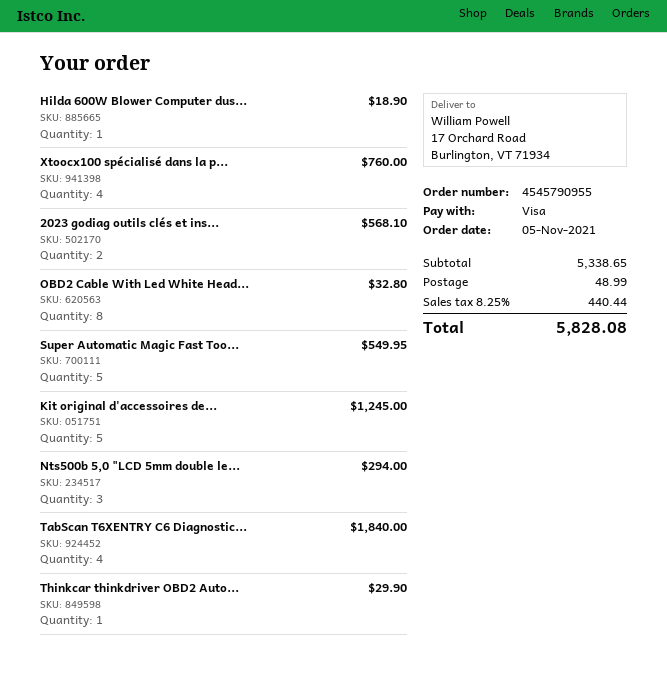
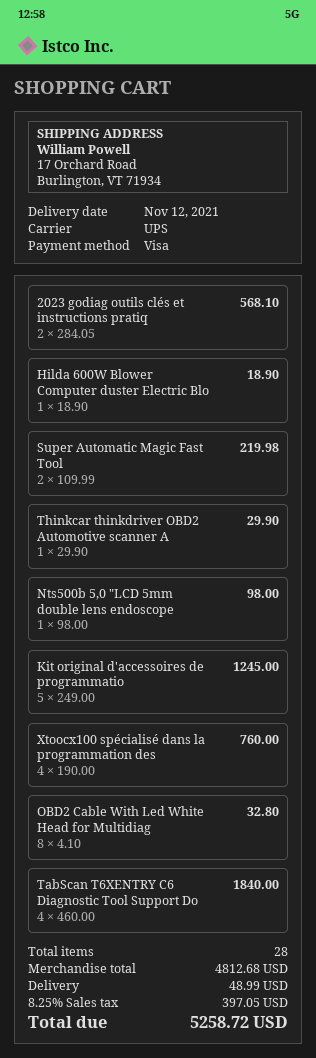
Super Automatic Magic Fast Too...: 5 for 549.95 -> 2 for 219.98
Nts500b 5,0 "LCD 5mm double le...: 3 for 294.00 -> 1 for 98.00
subtotal: 5338.65 -> 4812.68
tax: 8.25% = 440.44 -> 8.25% = 397.05
total: 5828.08 -> 5258.72

